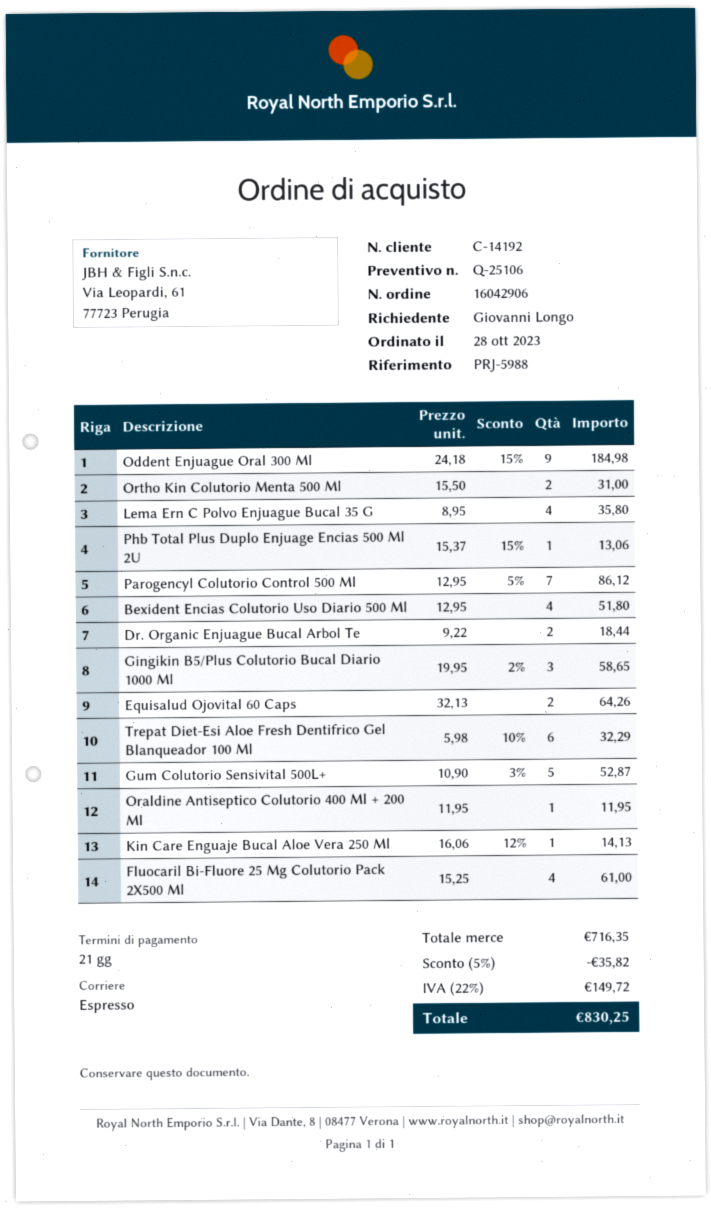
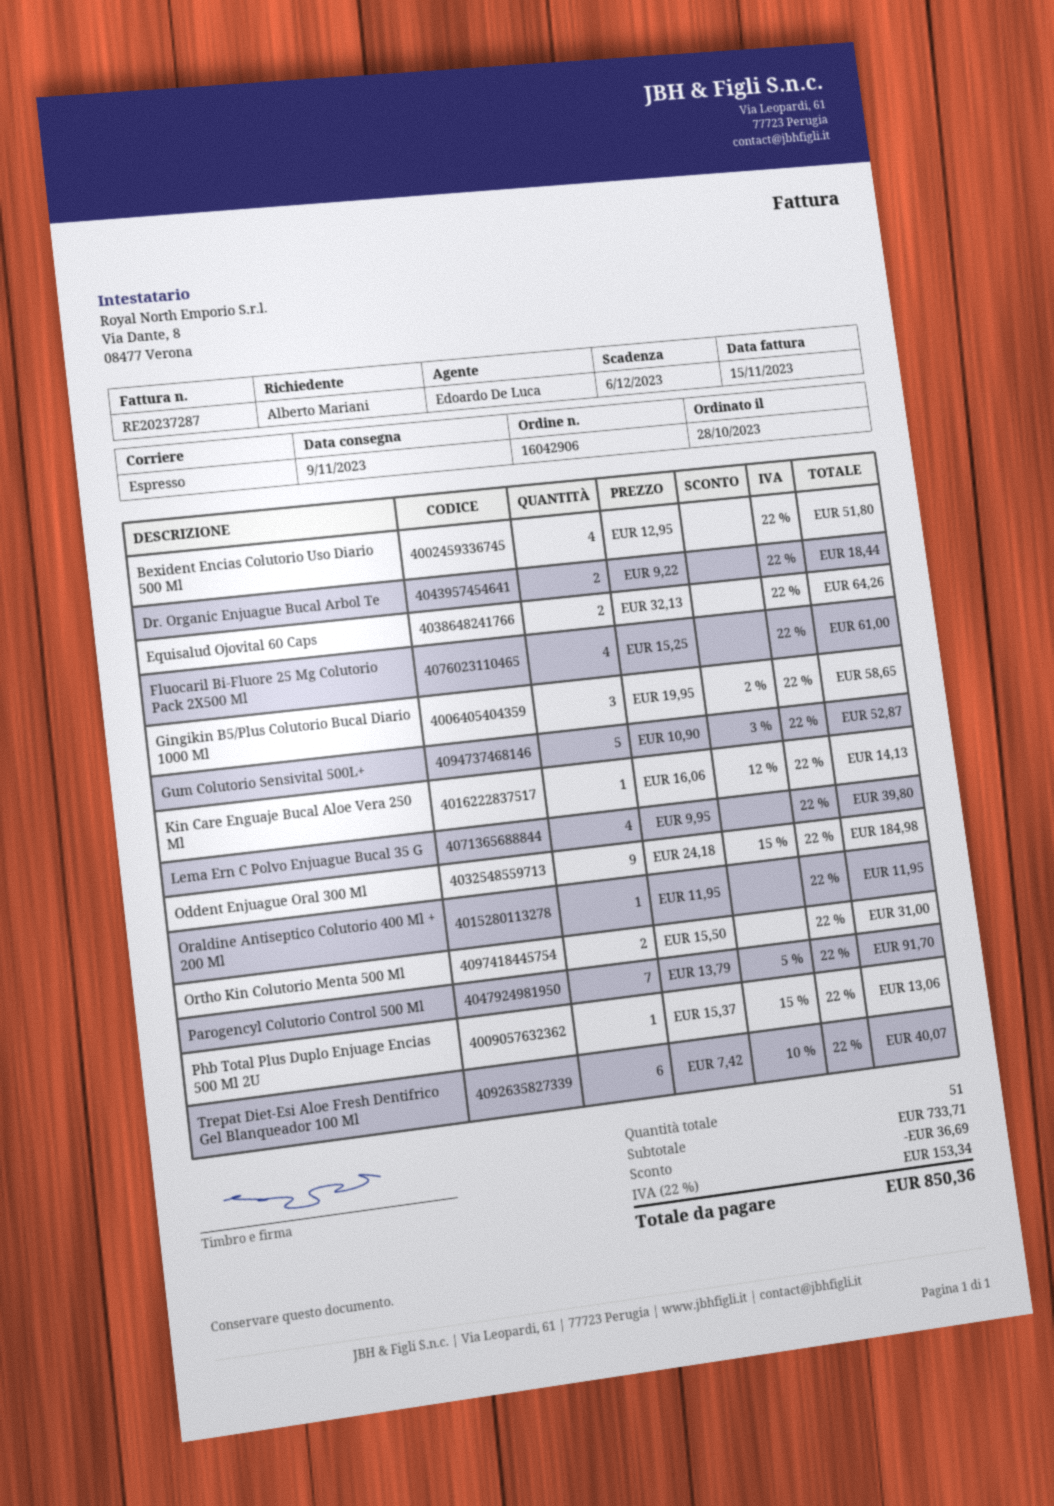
ordered by: Giovanni Longo -> Alberto Mariani
Lema Ern C Polvo Enjuague Bucal 35 G: 4 x 8.95 = 35.80 -> 4 x 9.95 = 39.80
Parogencyl Colutorio Control 500 Ml: 7 x 12.95 - 5% = 86.12 -> 7 x 13.79 - 5% = 91.70
Trepat Diet-Esi Aloe Fresh Dentifrico Gel Blanqueador 100 Ml: 6 x 5.98 - 10% = 32.29 -> 6 x 7.42 - 10% = 40.07
subtotal: 716.35 -> 733.71
discount: 35.82 -> 36.69
tax: 22% = 149.72 -> 22% = 153.34
total: 830.25 -> 850.36

